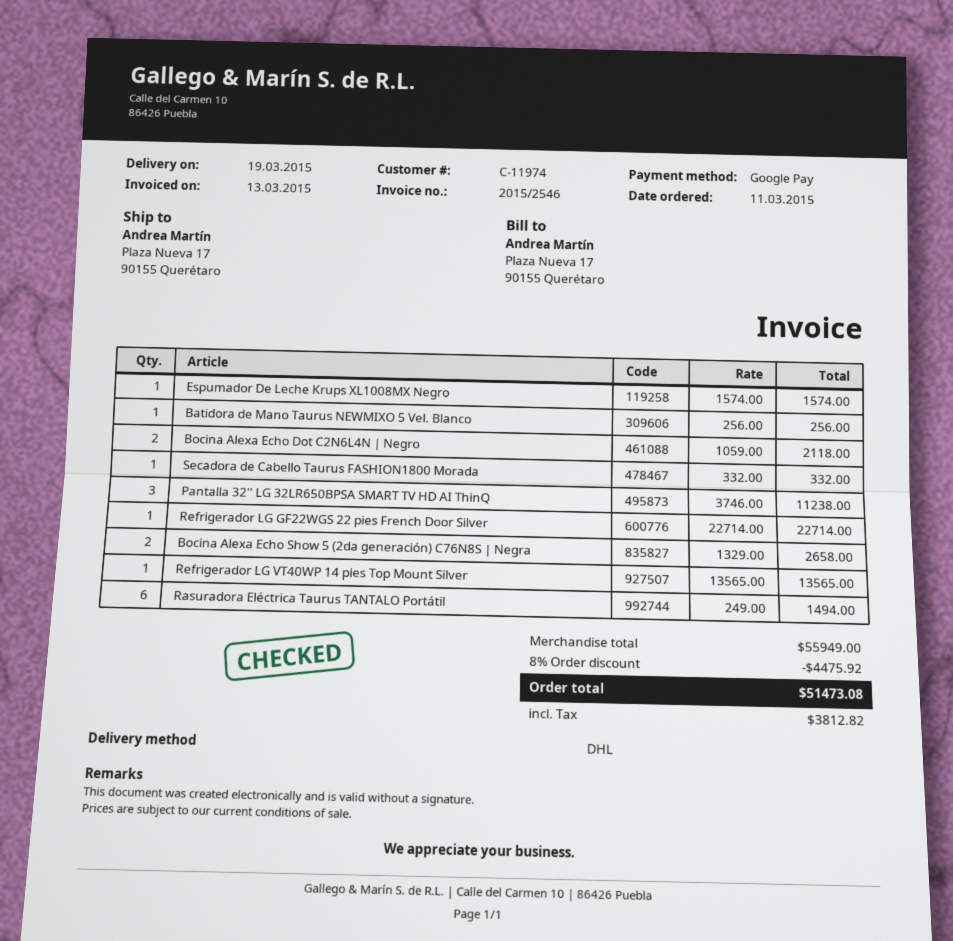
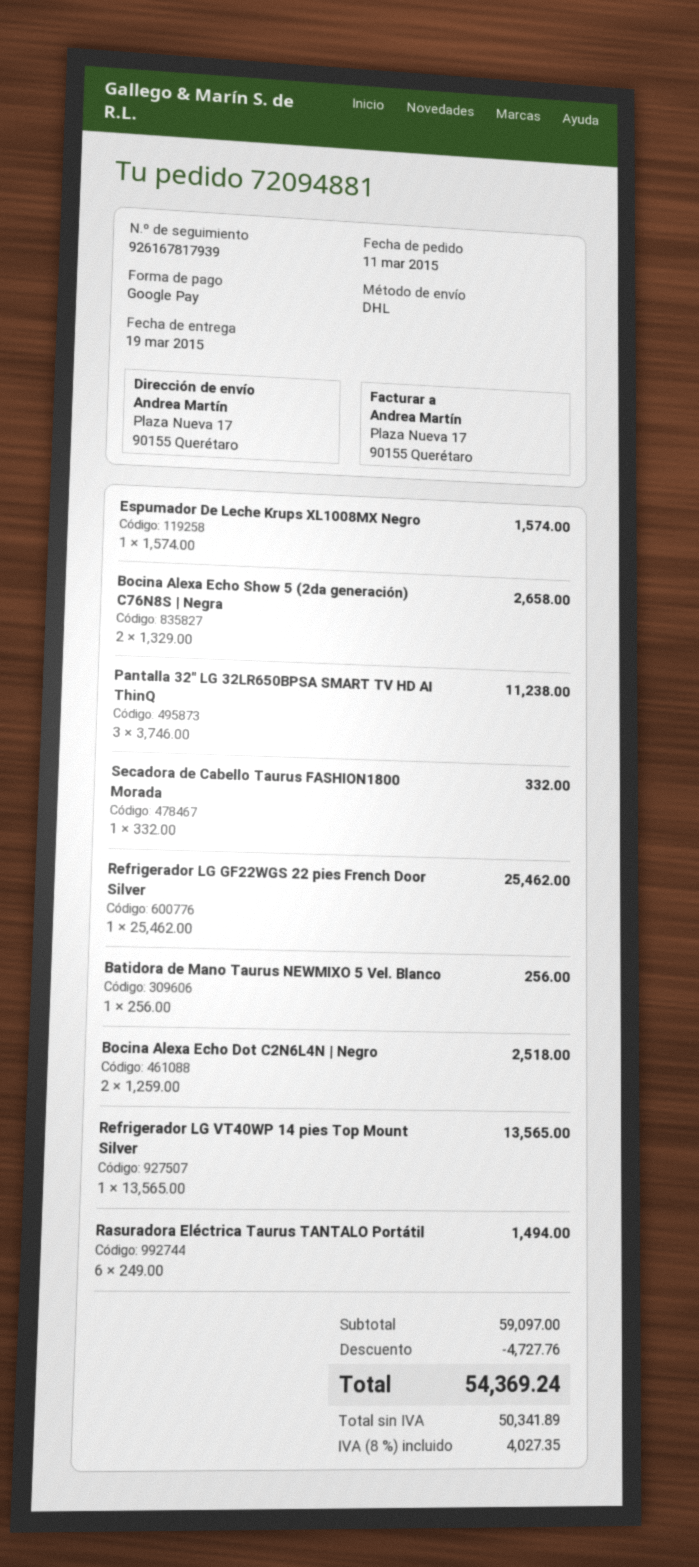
Bocina Alexa Echo Dot C2N6L4N | Negro: 2 x 1059.00 = 2118.00 -> 2 x 1259.00 = 2518.00
Refrigerador LG GF22WGS 22 pies French Door Silver: 1 x 22714.00 = 22714.00 -> 1 x 25462.00 = 25462.00
subtotal: 55949.00 -> 59097.00
discount: 4475.92 -> 4727.76
tax: 3812.82 -> 4027.35
total: 51473.08 -> 54369.24

